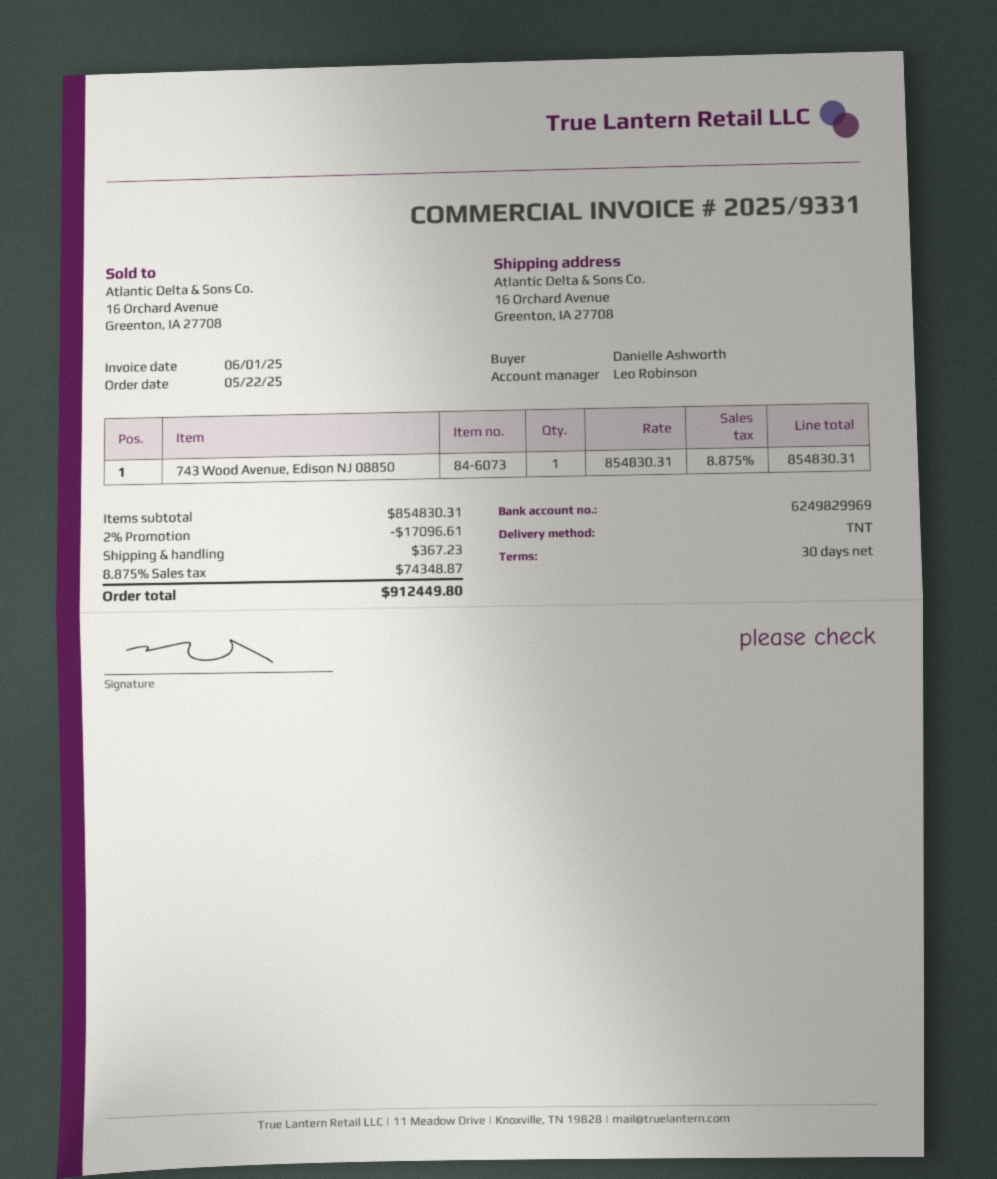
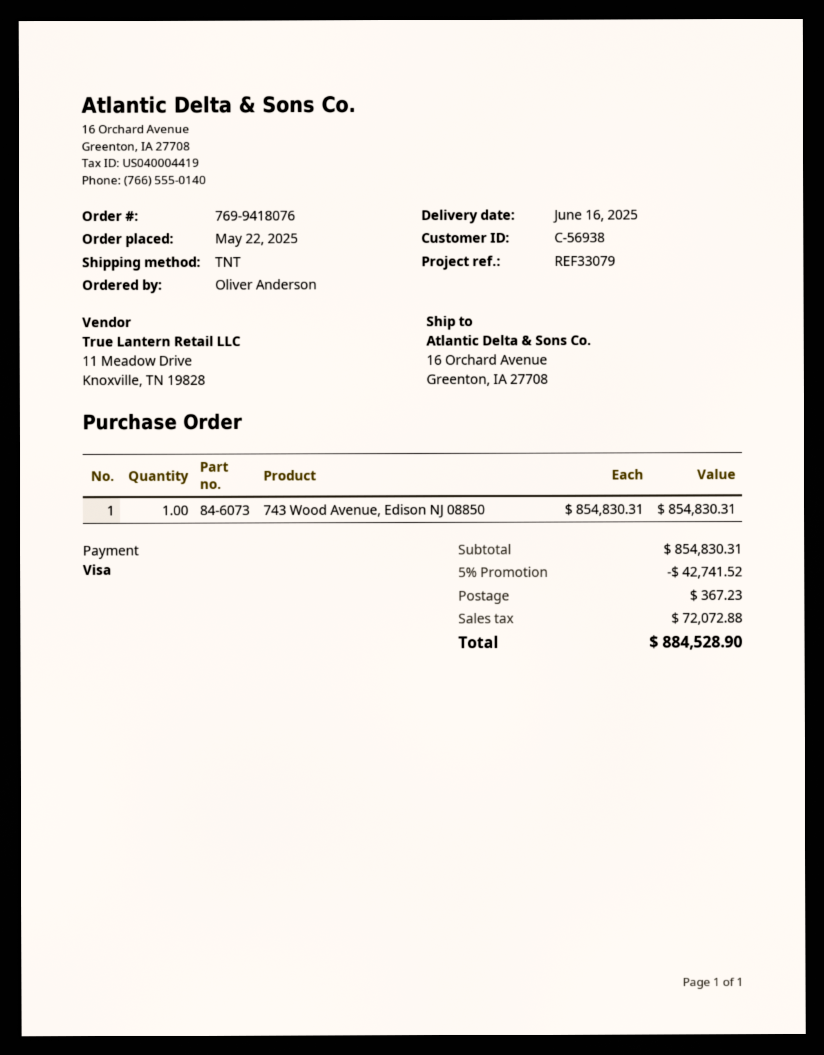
ordered by: Danielle Ashworth -> Oliver Anderson
discount: 2% = 17096.61 -> 5% = 42741.52
tax: 74348.87 -> 72072.88
total: 912449.80 -> 884528.90

